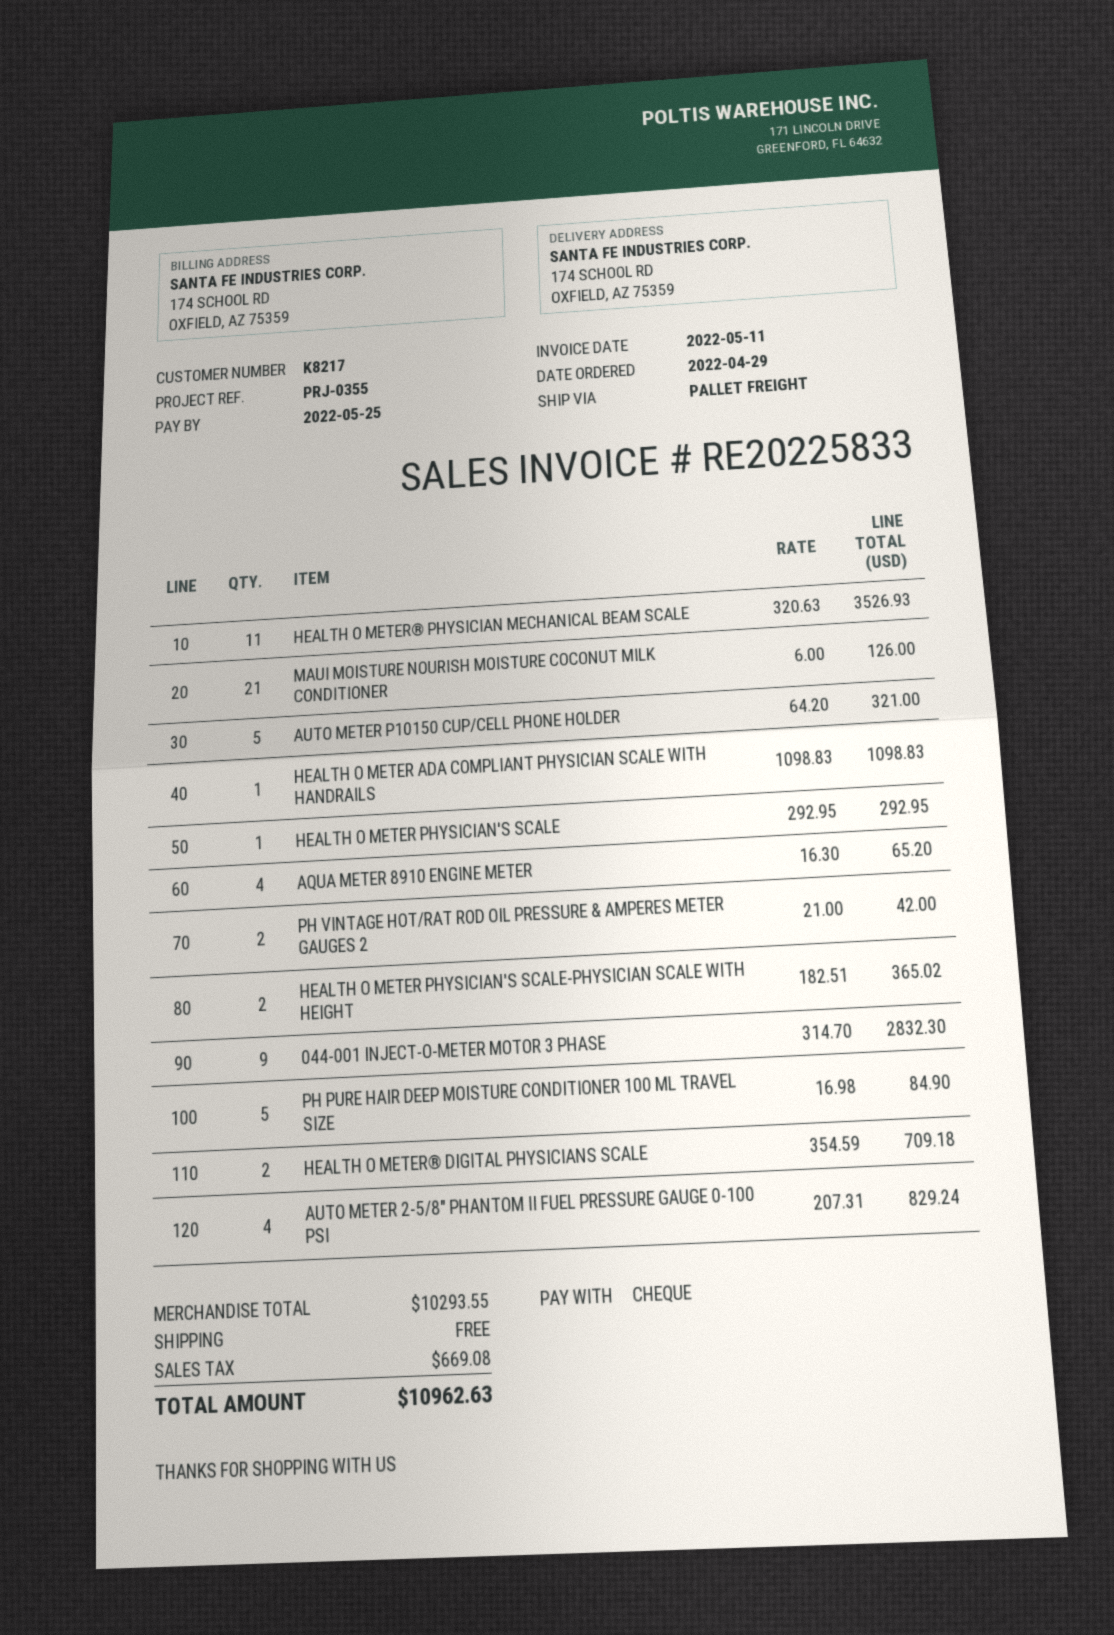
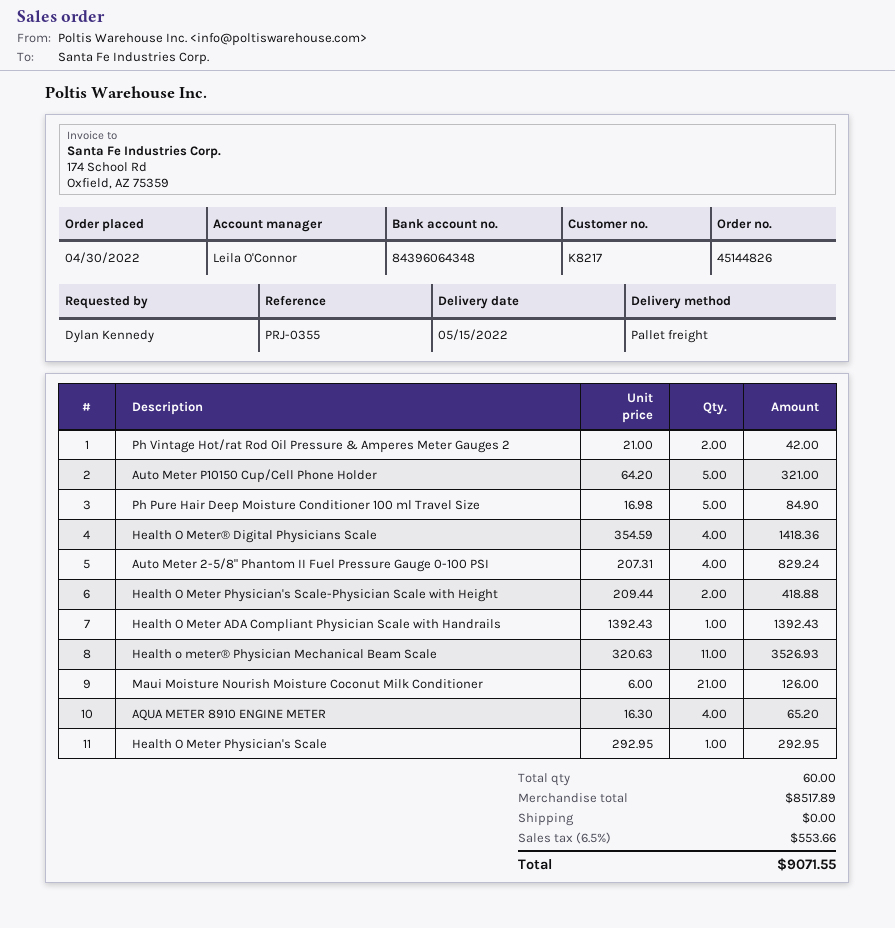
order date: 2022-04-29 -> 2022-04-30
HEALTH O METER ADA COMPLIANT PHYSICIAN SCALE WITH HANDRAILS: 1 x 1098.83 = 1098.83 -> 1 x 1392.43 = 1392.43
HEALTH O METER PHYSICIAN'S SCALE-PHYSICIAN SCALE WITH HEIGHT: 2 x 182.51 = 365.02 -> 2 x 209.44 = 418.88
044-001 INJECT-O-METER MOTOR 3 PHASE: 9 x 314.70 = 2832.30 -> none
HEALTH O METER® DIGITAL PHYSICIANS SCALE: 2 x 354.59 = 709.18 -> 4 x 354.59 = 1418.36
subtotal: 10293.55 -> 8517.89
tax: 669.08 -> 553.66
total: 10962.63 -> 9071.55

